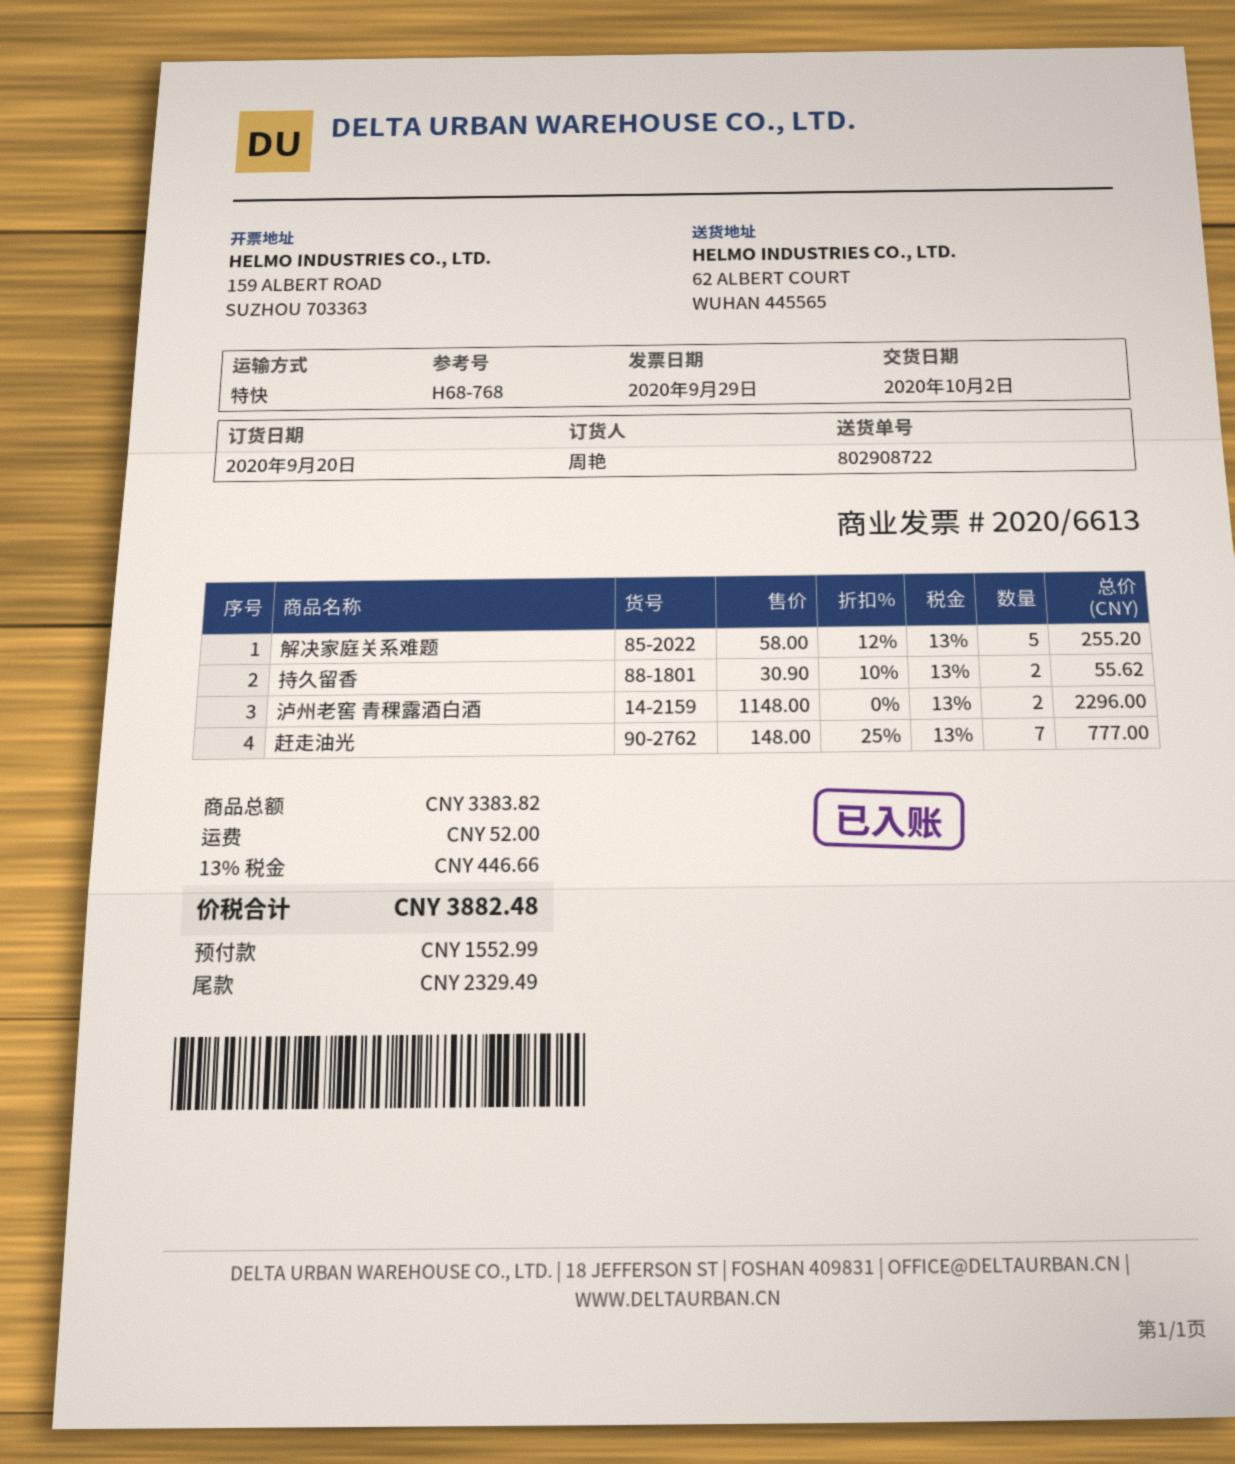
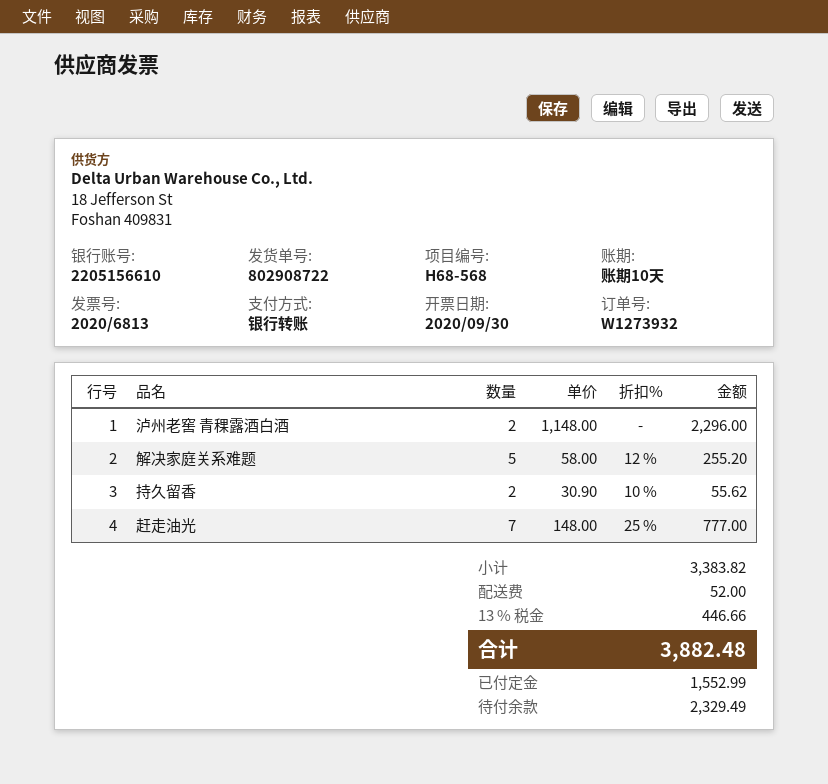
invoice number: 2020/6613 -> 2020/6813
invoice date: 2020-09-29 -> 2020-09-30
reference: H68-768 -> H68-568

